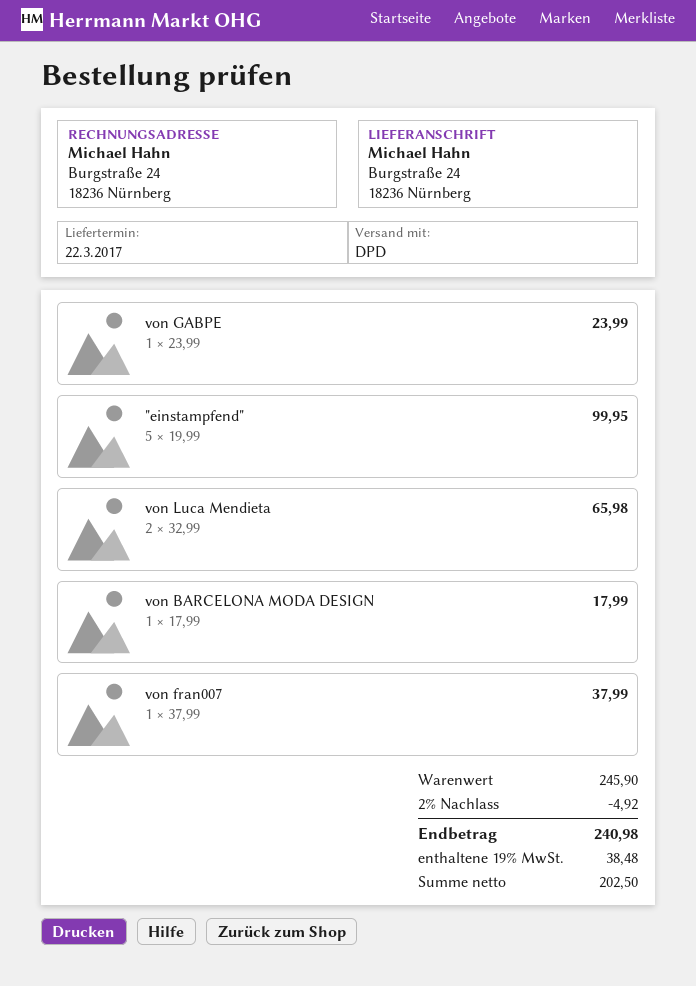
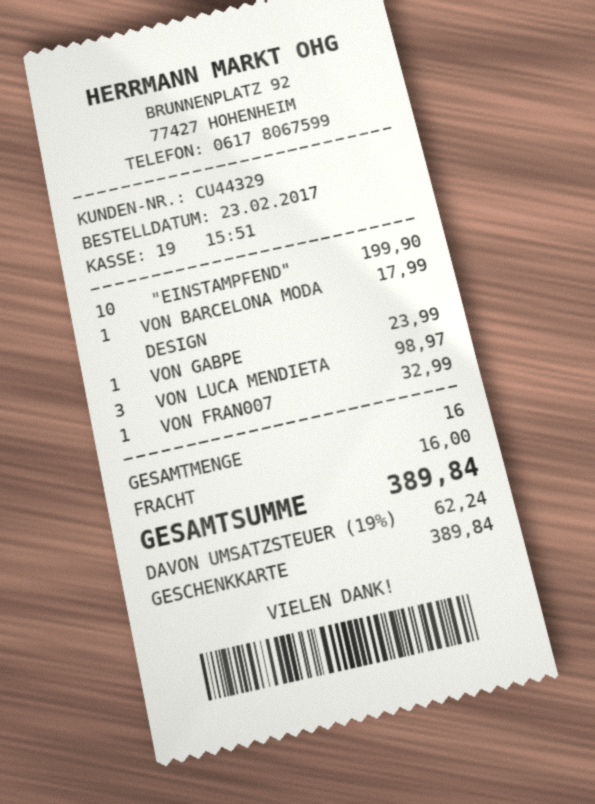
"einstampfend": 5 for 99.95 -> 10 for 199.90
von Luca Mendieta: 2 for 65.98 -> 3 for 98.97
von fran007: 1 for 37.99 -> 1 for 32.99
discount: 2% = 4.92 -> none
shipping: none -> 16.00
tax: 19% = 38.48 -> 19% = 62.24
total: 240.98 -> 389.84

